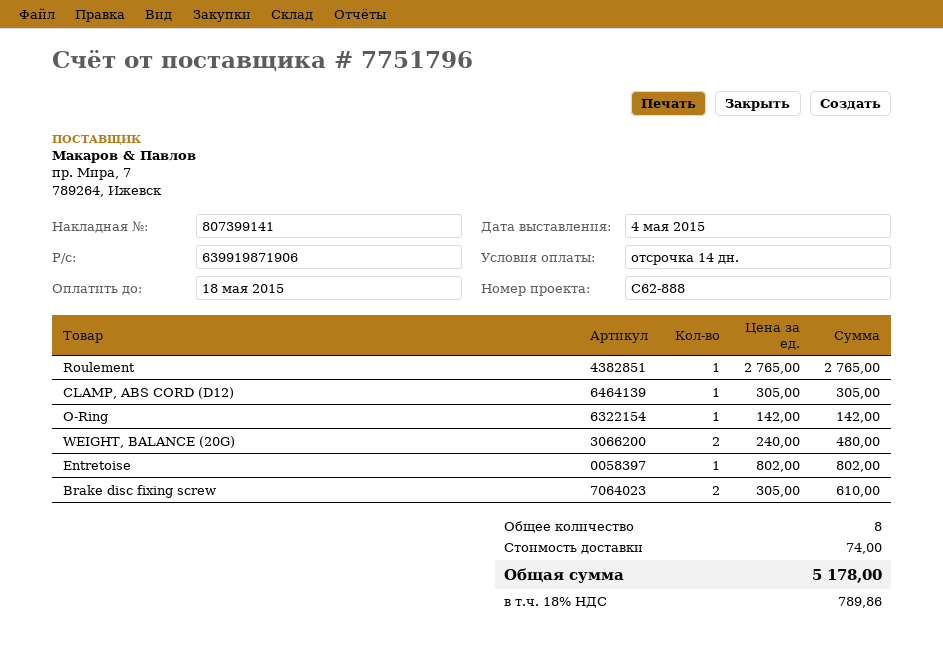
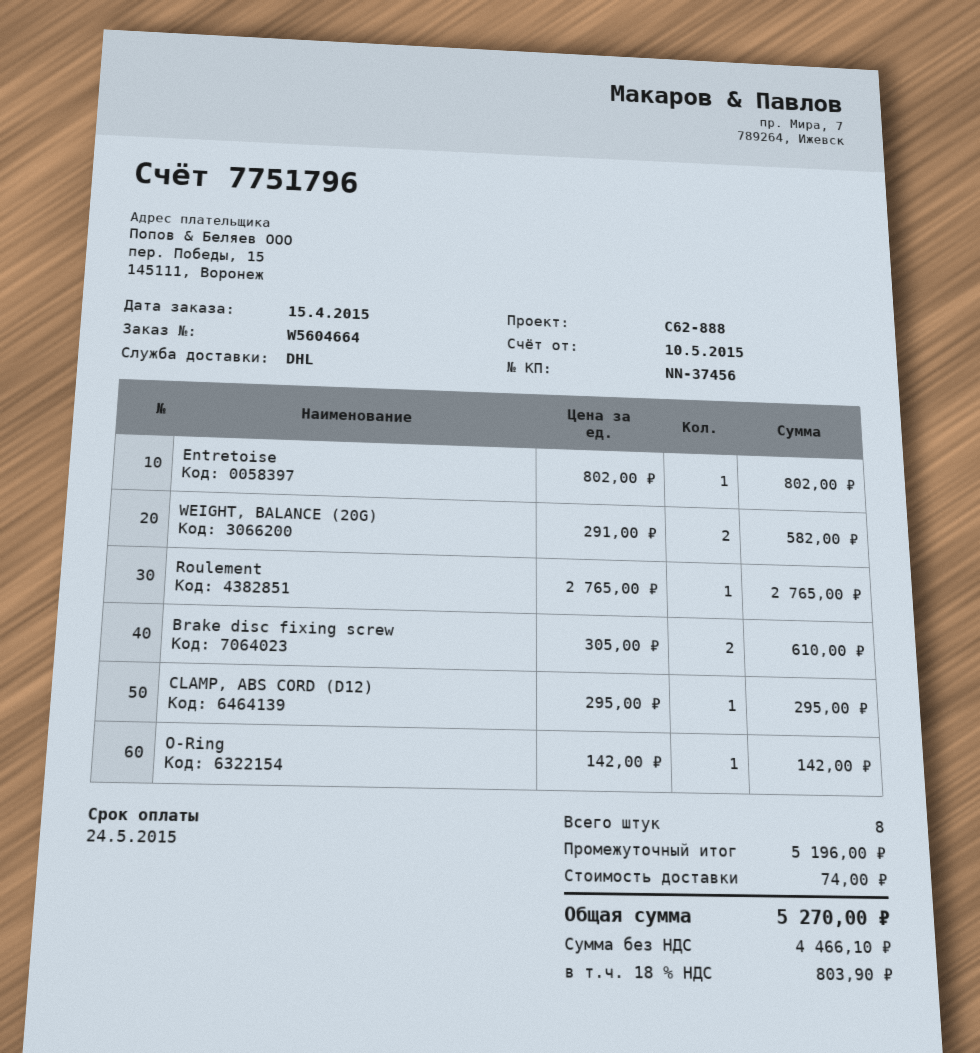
invoice date: 2015-05-04 -> 2015-05-10
due date: 2015-05-18 -> 2015-05-24
CLAMP, ABS CORD (D12): 1 x 305.00 = 305.00 -> 1 x 295.00 = 295.00
WEIGHT, BALANCE (20G): 2 x 240.00 = 480.00 -> 2 x 291.00 = 582.00
tax: 18% = 789.86 -> 18% = 803.90
total: 5178.00 -> 5270.00

